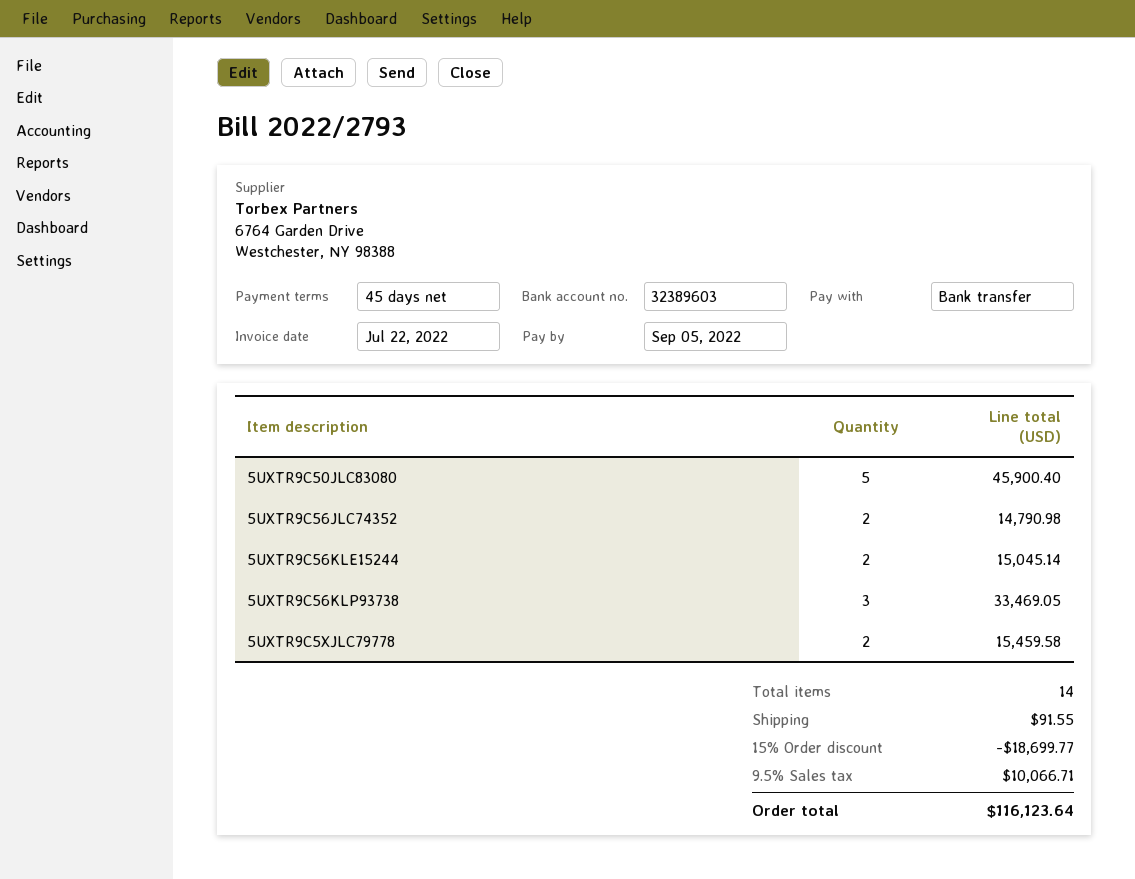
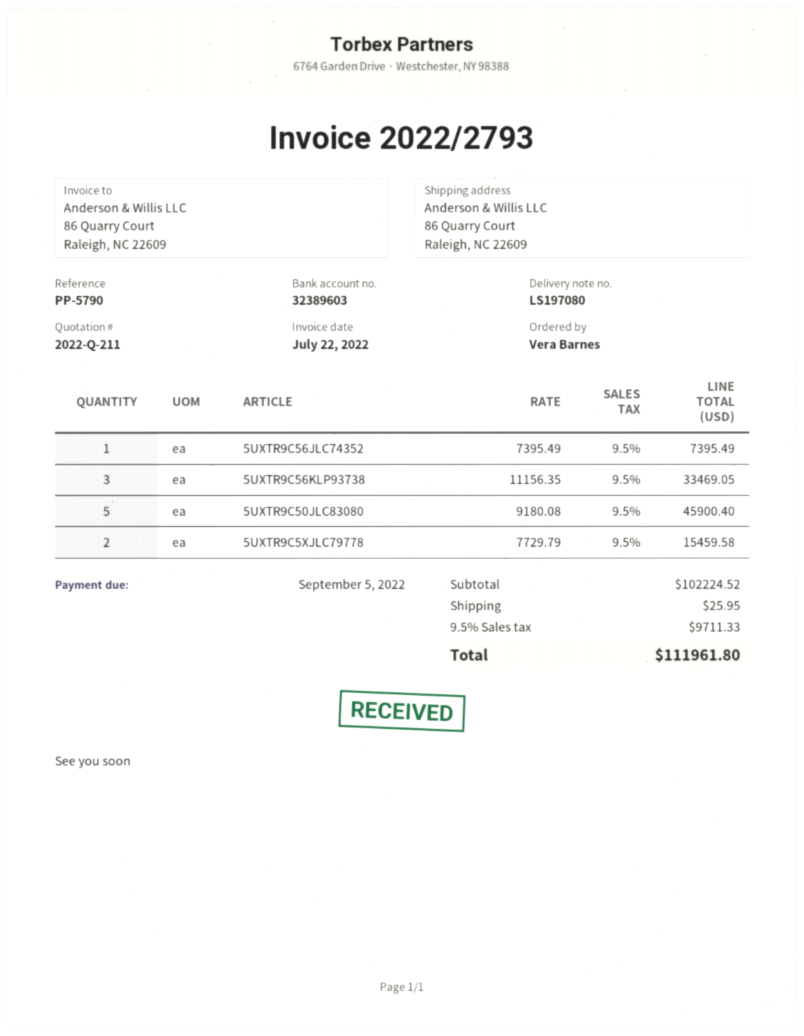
5UXTR9C56JLC74352: 2 for 14790.98 -> 1 for 7395.49
5UXTR9C56KLE15244: 2 for 15045.14 -> none
discount: 15% = 18699.77 -> none
shipping: 91.55 -> 25.95
tax: 9.5% = 10066.71 -> 9.5% = 9711.33
total: 116123.64 -> 111961.80

